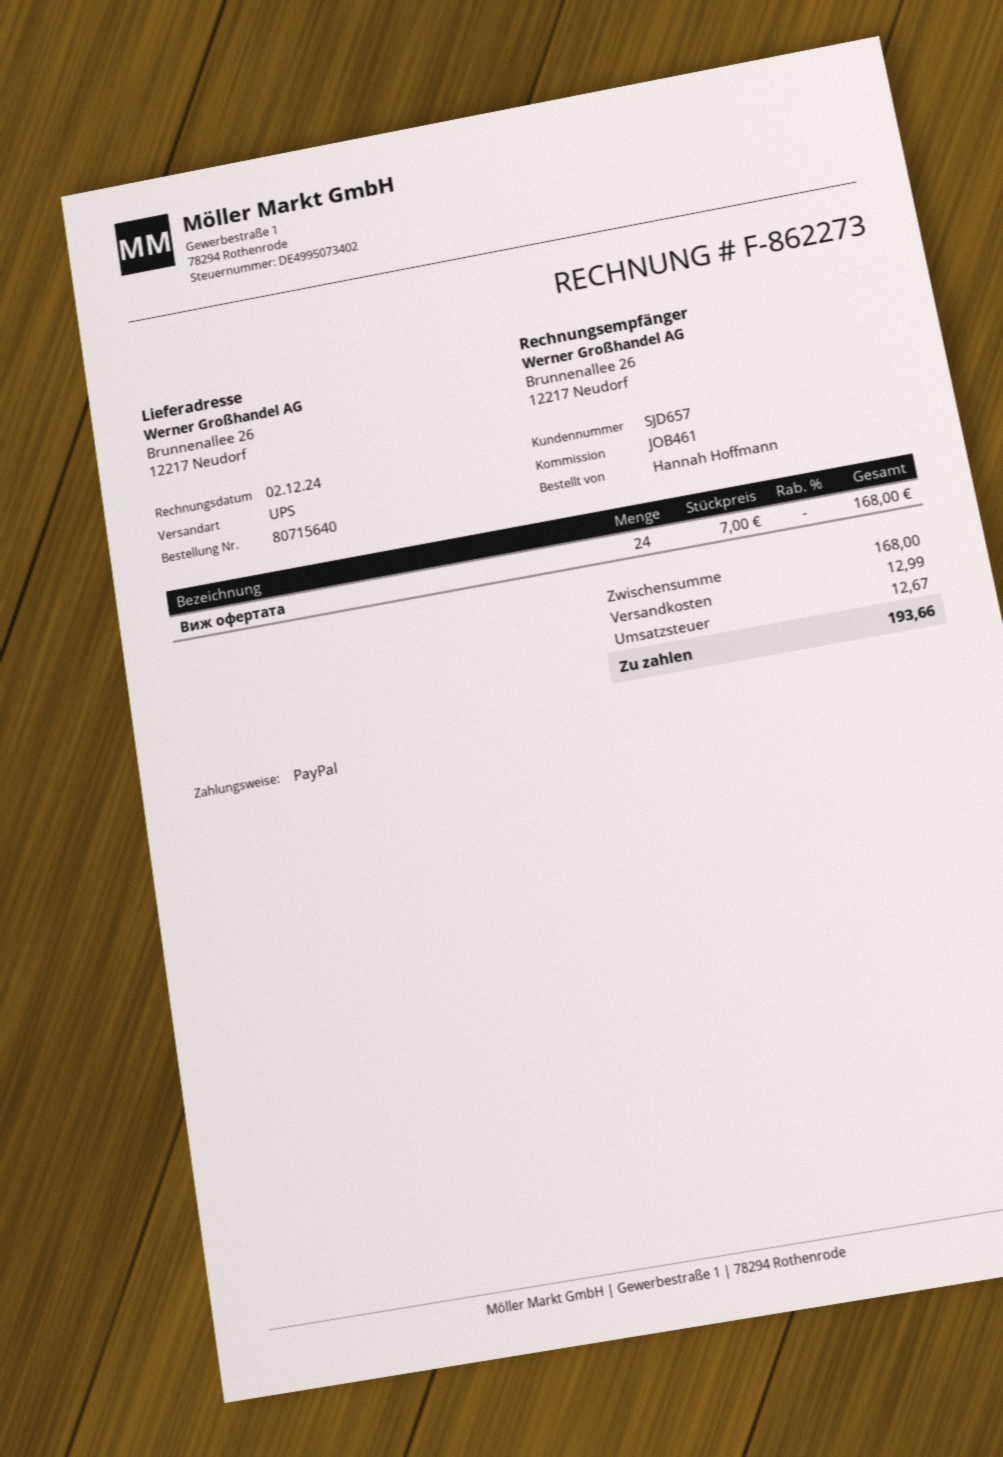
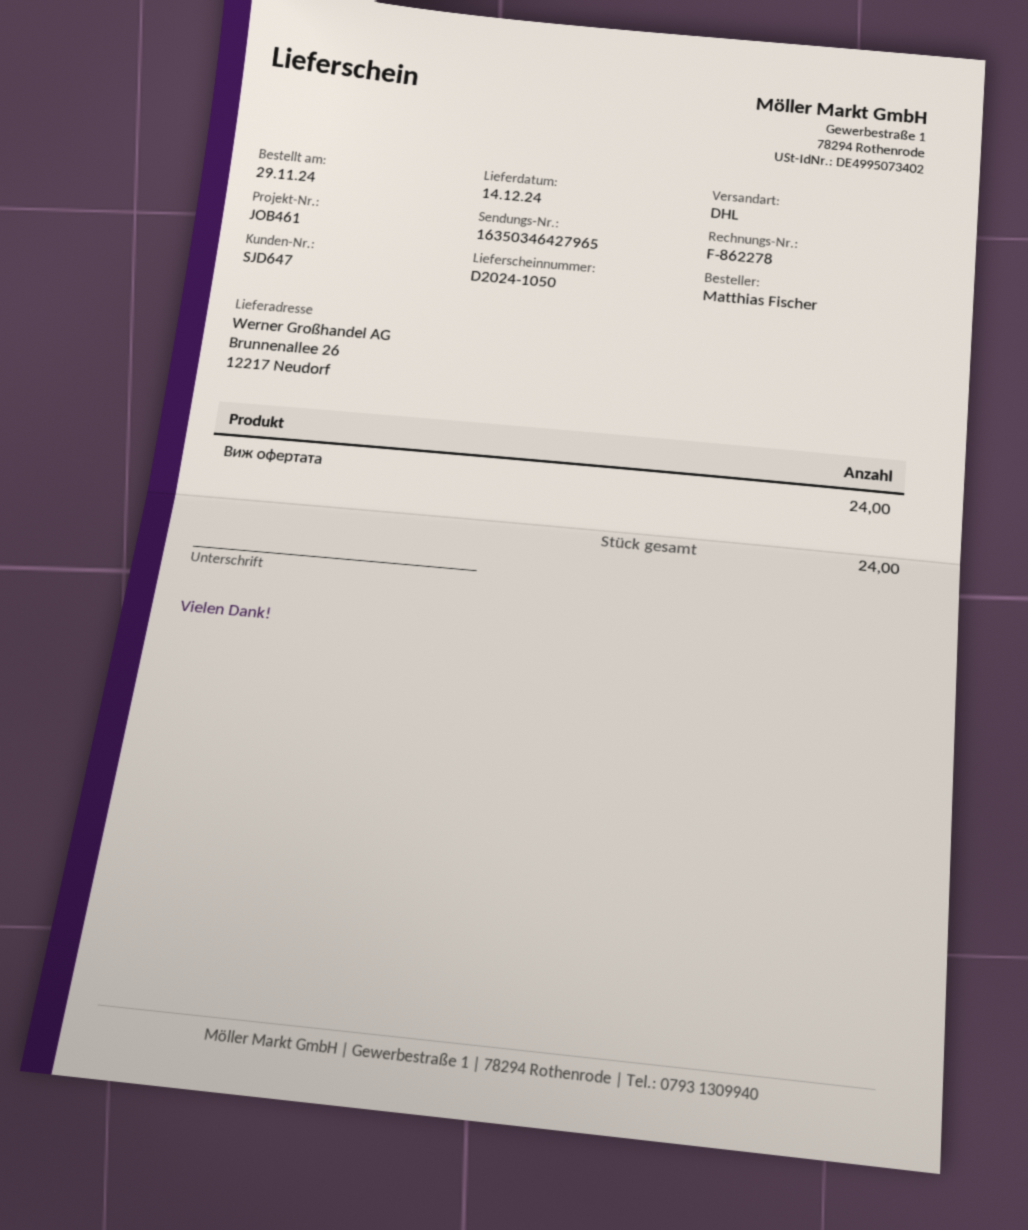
invoice number: F-862273 -> F-862278
customer number: SJD657 -> SJD647
ordered by: Hannah Hoffmann -> Matthias Fischer
shipping method: UPS -> DHL

